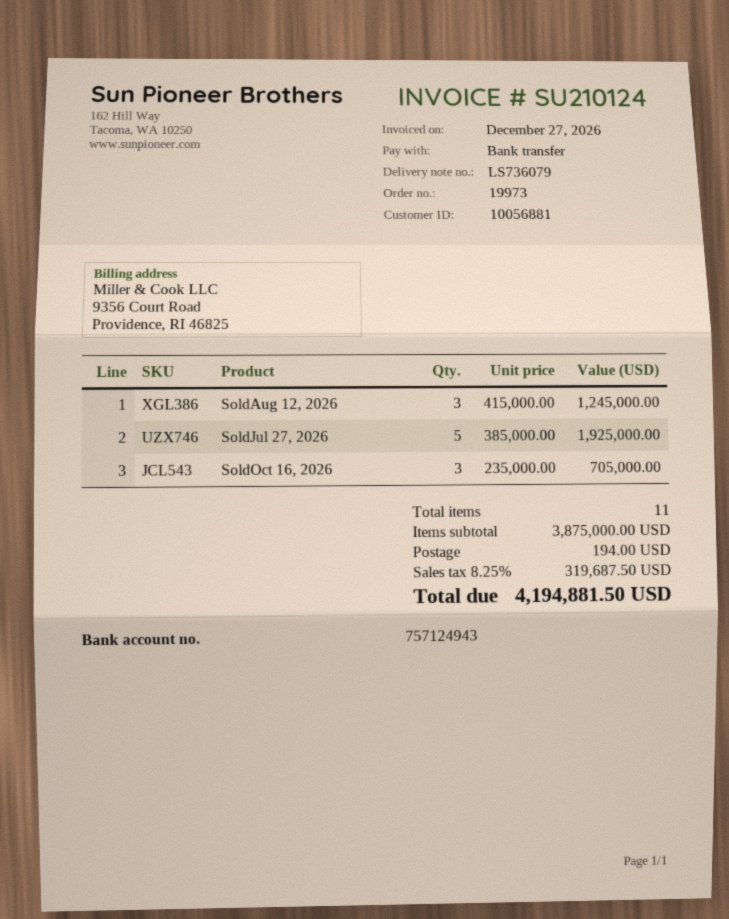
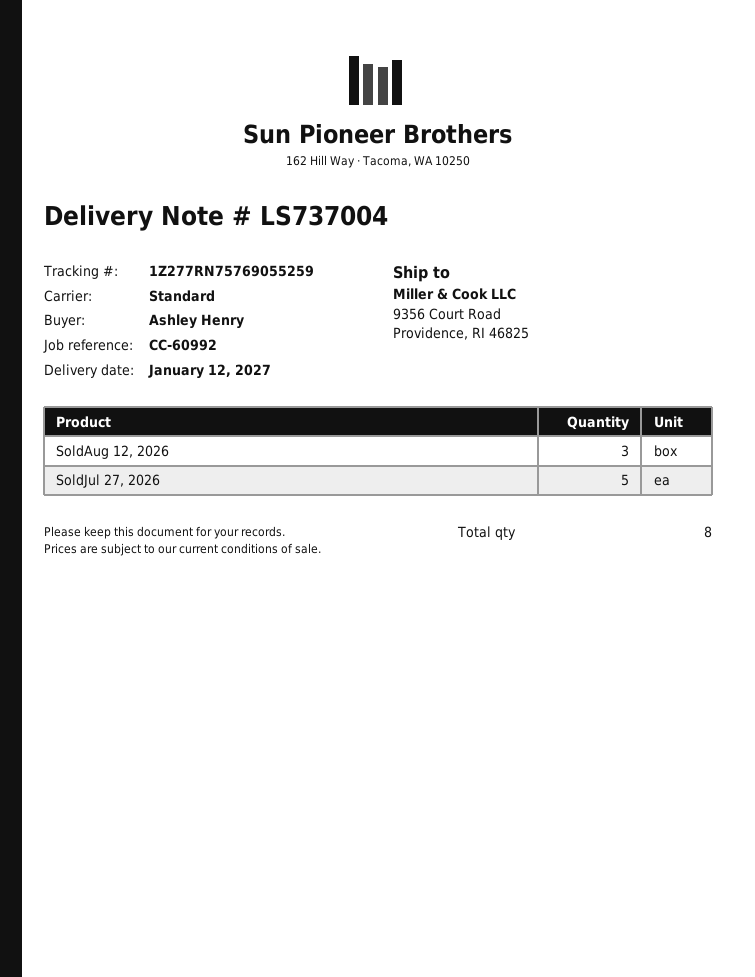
delivery note number: LS736079 -> LS737004
SoldOct 16, 2026: 3 -> none
total quantity: 11 -> 8

